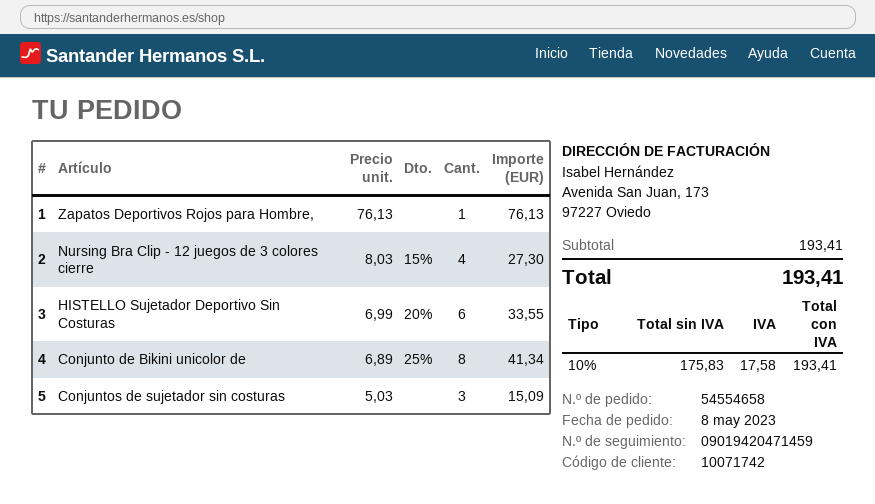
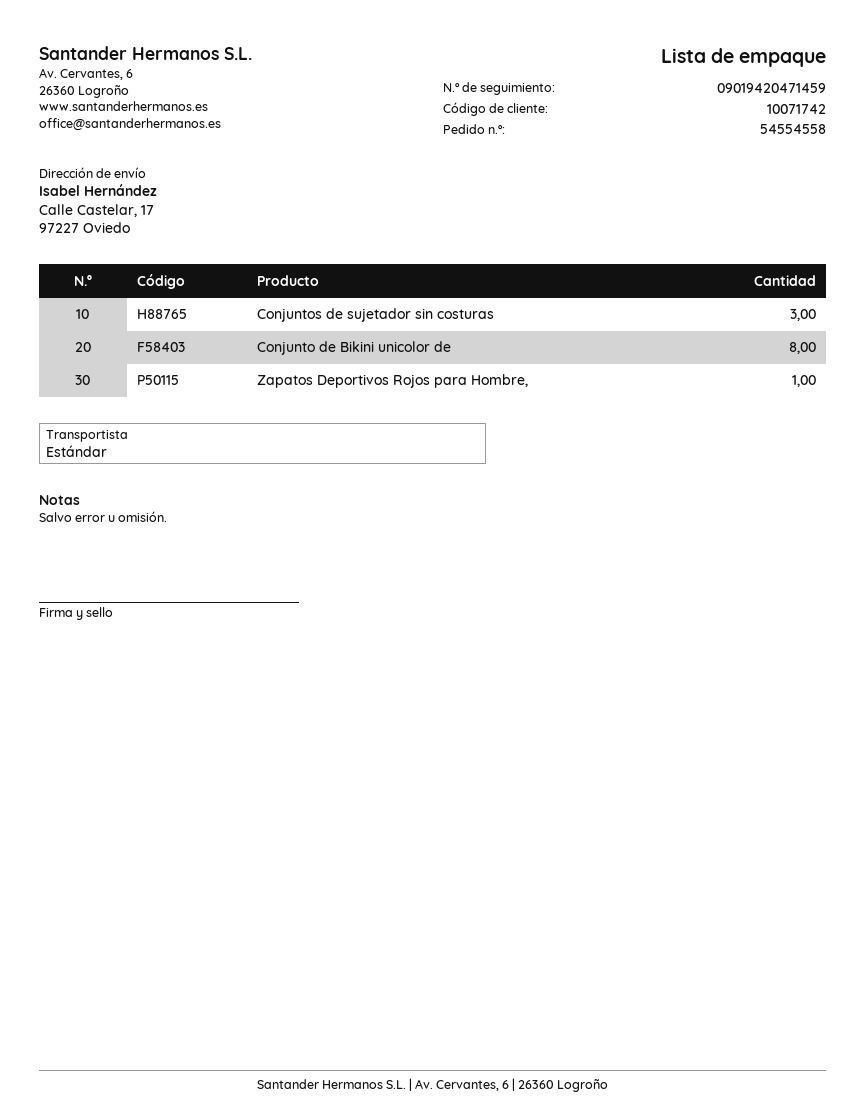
order number: 54554658 -> 54554558
Nursing Bra Clip - 12 juegos de 3 colores cierre: 4 -> none
HISTELLO Sujetador Deportivo Sin Costuras: 6 -> none

